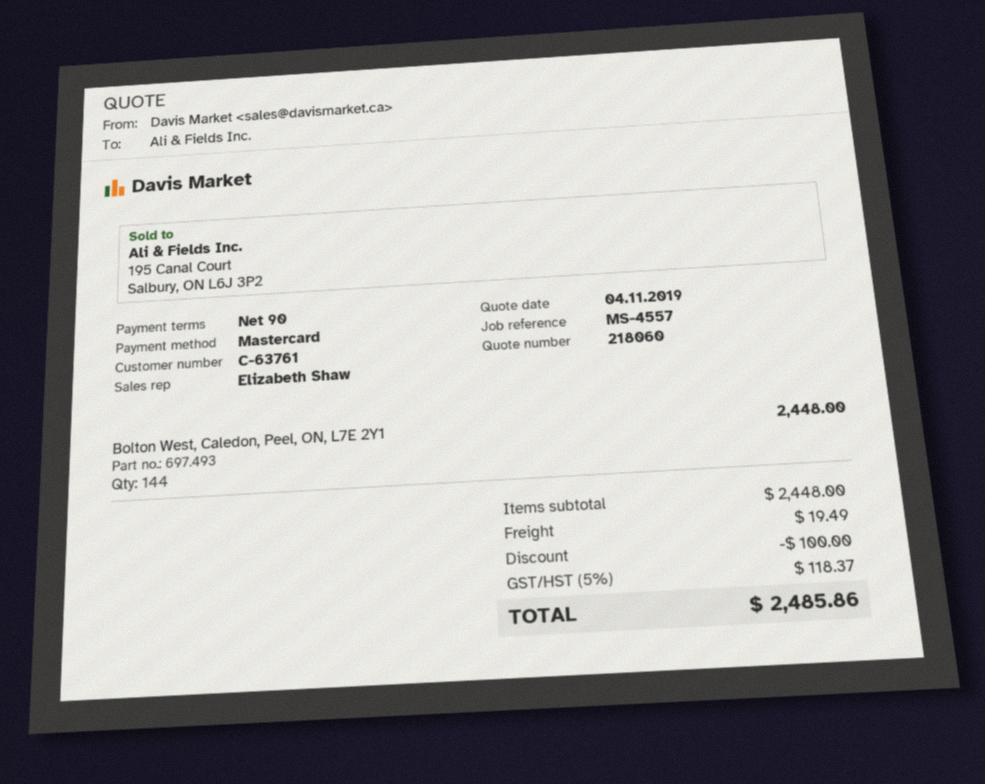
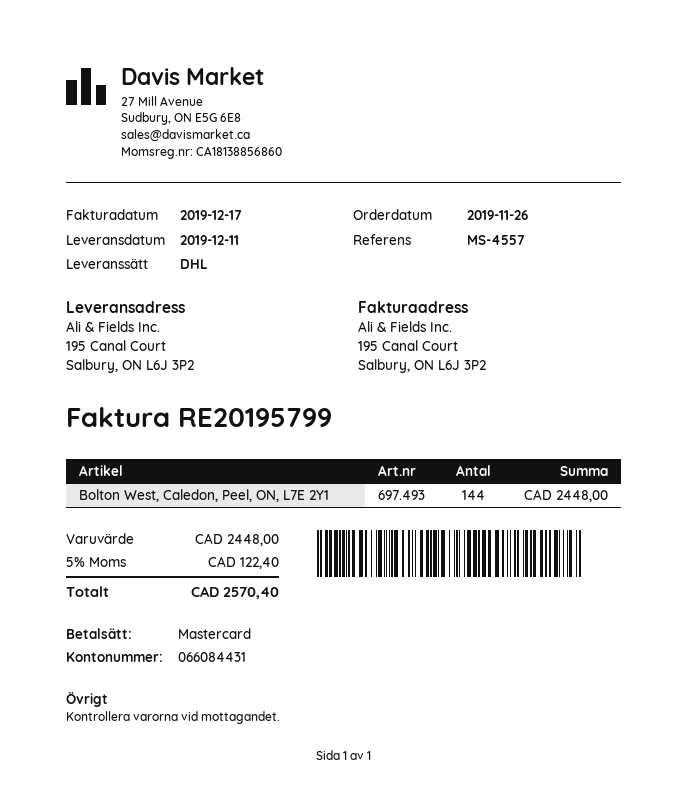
discount: 100.00 -> none
shipping: 19.49 -> none
tax: 5% = 118.37 -> 5% = 122.40
total: 2485.86 -> 2570.40

